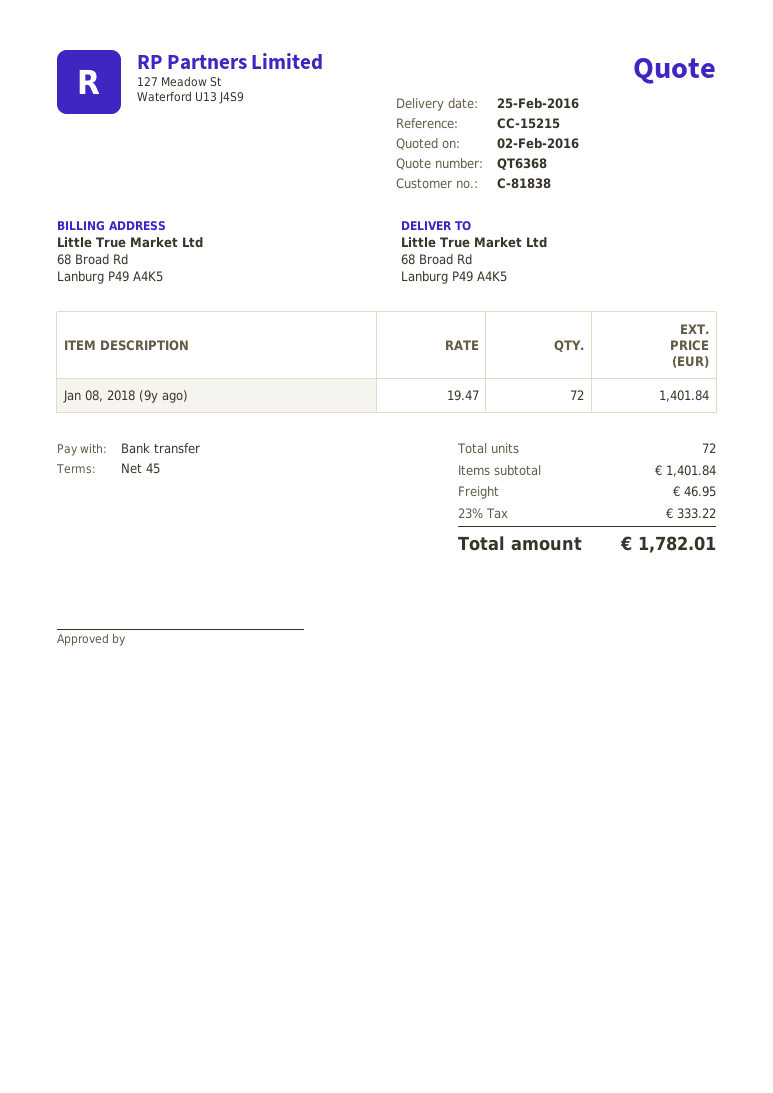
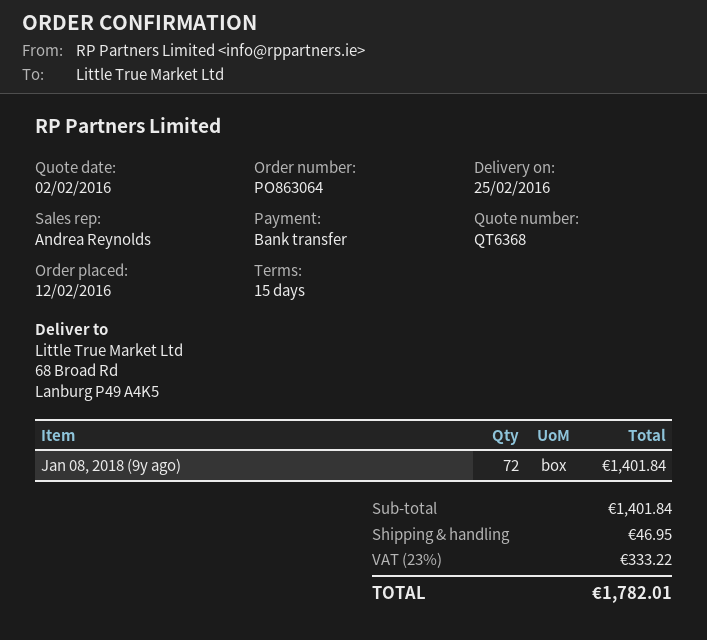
payment terms: 45 days -> 15 days

